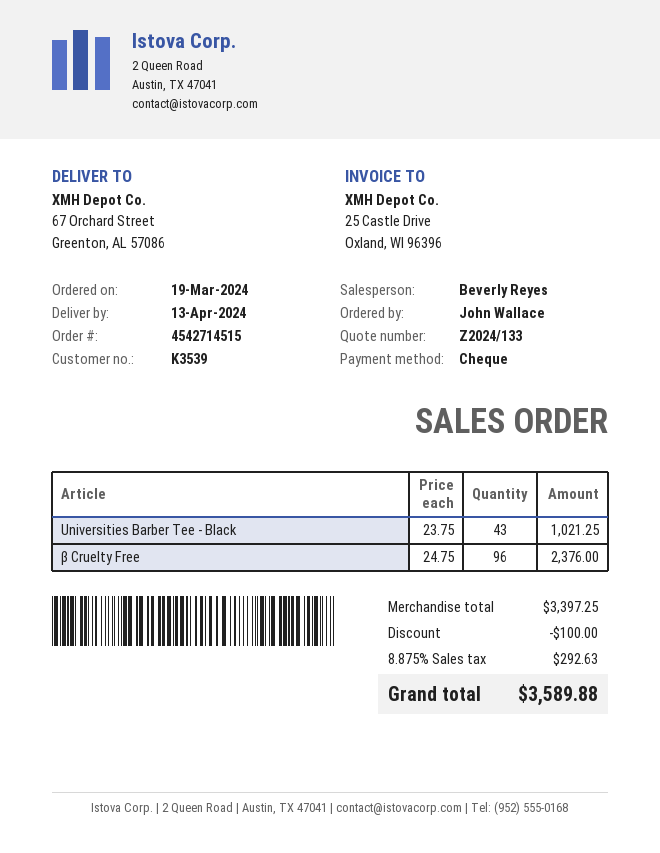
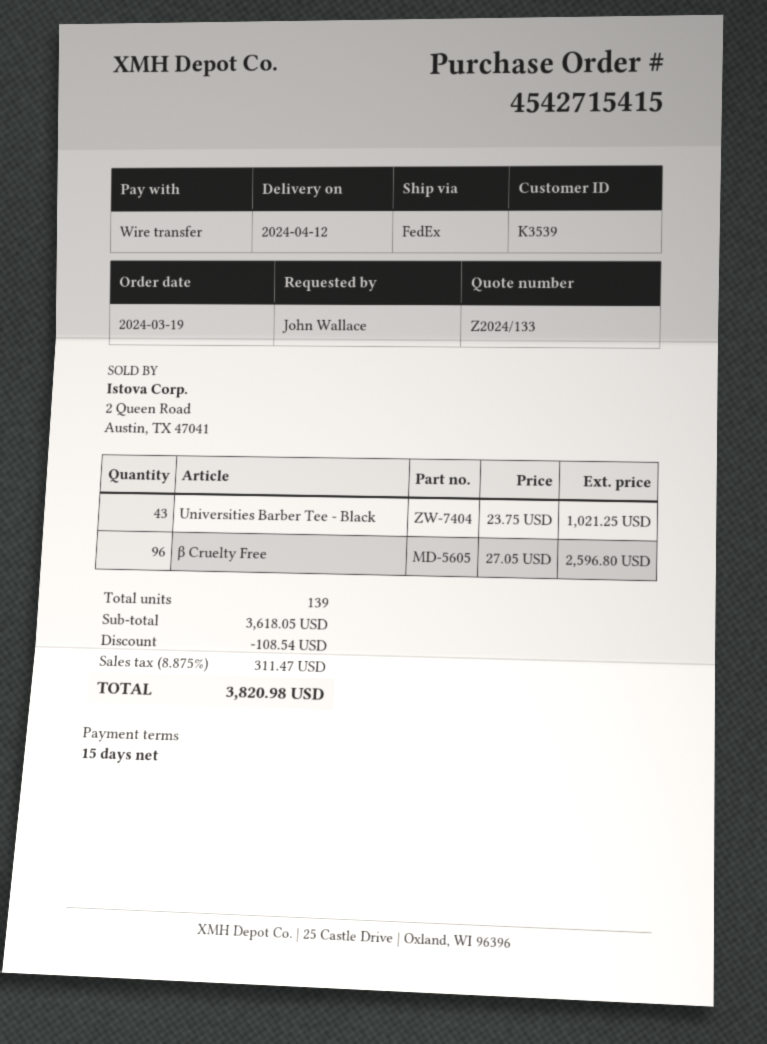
order number: 4542714515 -> 4542715415
delivery date: 2024-04-13 -> 2024-04-12
payment method: cheque -> bank transfer
β Cruelty Free: 96 x 24.75 = 2376.00 -> 96 x 27.05 = 2596.80
subtotal: 3397.25 -> 3618.05
discount: 100.00 -> 108.54
tax: 8.875% = 292.63 -> 8.875% = 311.47
total: 3589.88 -> 3820.98

